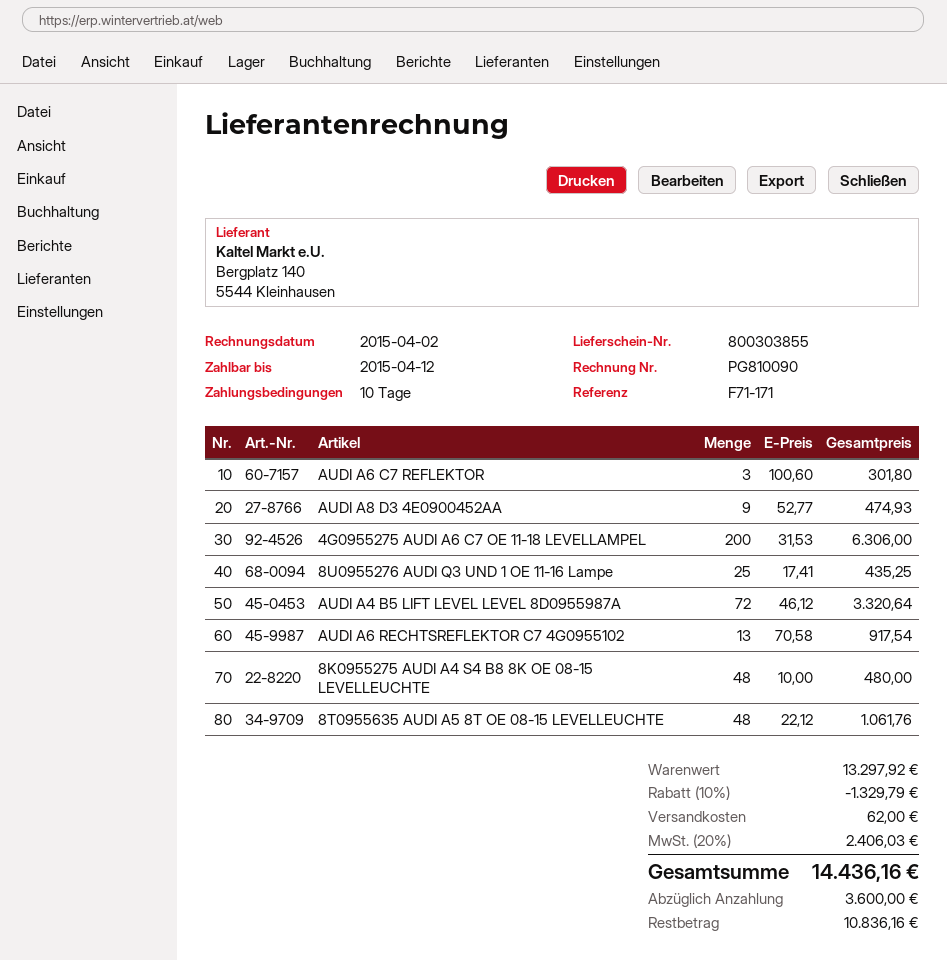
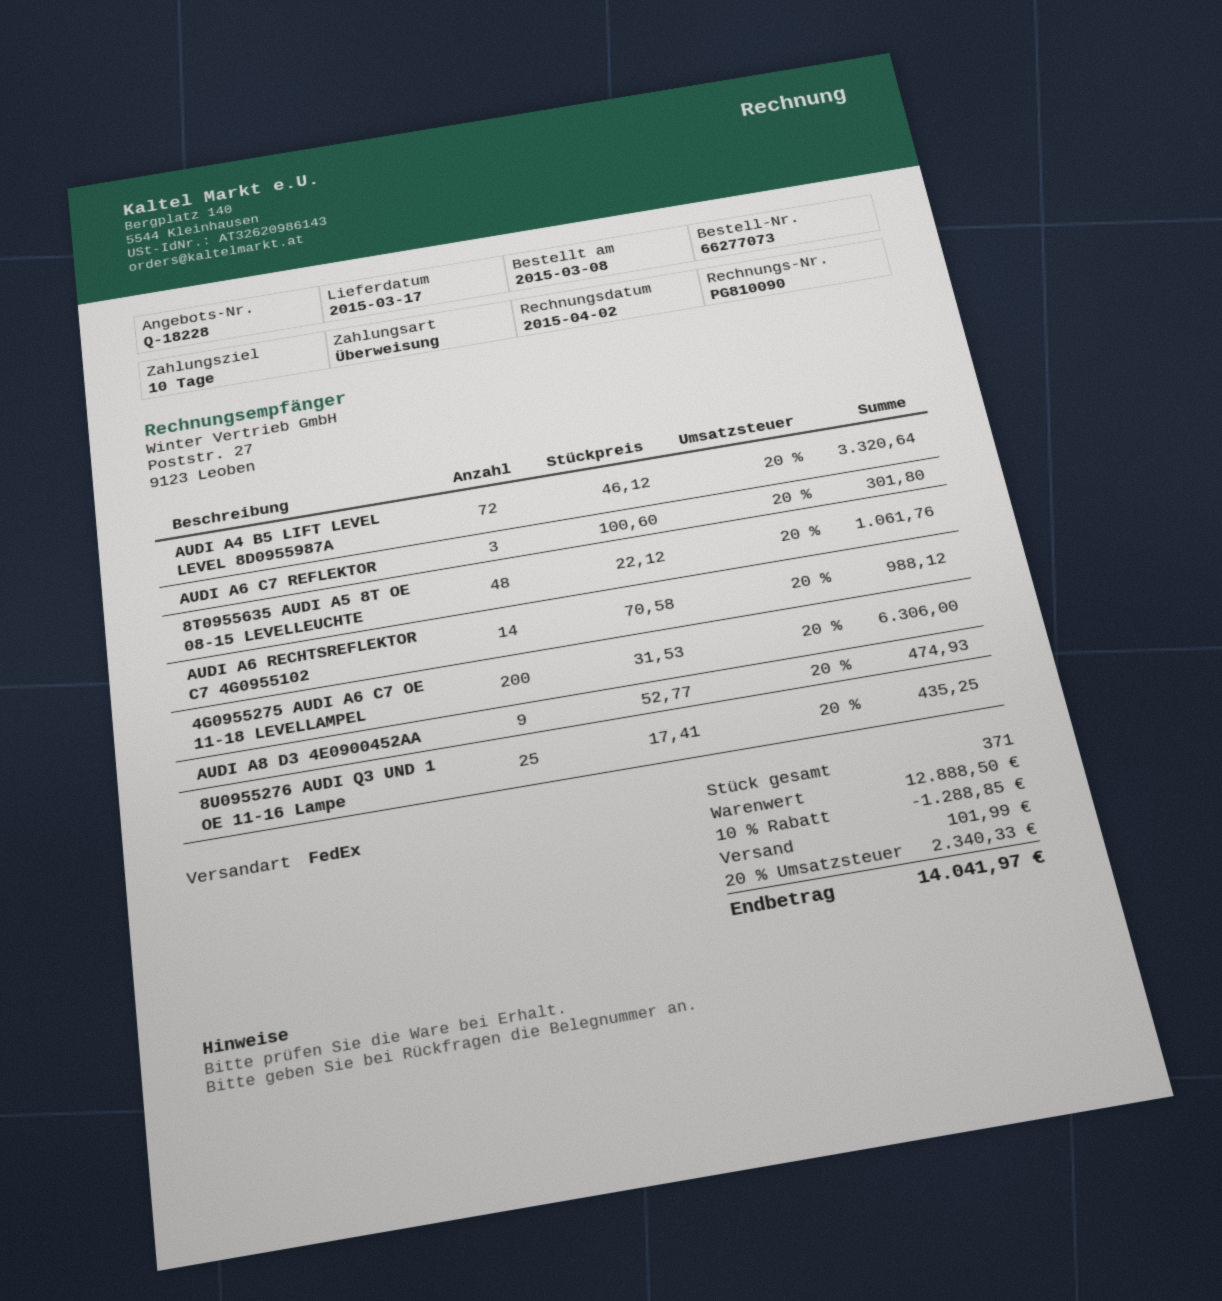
AUDI A6 RECHTSREFLEKTOR C7 4G0955102: 13 x 70.58 = 917.54 -> 14 x 70.58 = 988.12
8K0955275 AUDI A4 S4 B8 8K OE 08-15 LEVELLEUCHTE: 48 x 10.00 = 480.00 -> none
subtotal: 13297.92 -> 12888.50
discount: 10% = 1329.79 -> 10% = 1288.85
shipping: 62.00 -> 101.99
tax: 20% = 2406.03 -> 20% = 2340.33
total: 14436.16 -> 14041.97

